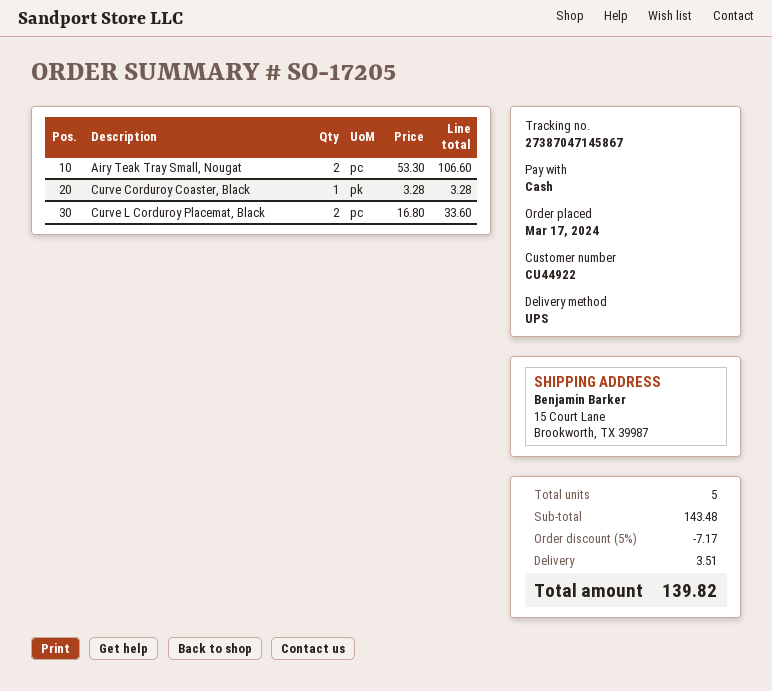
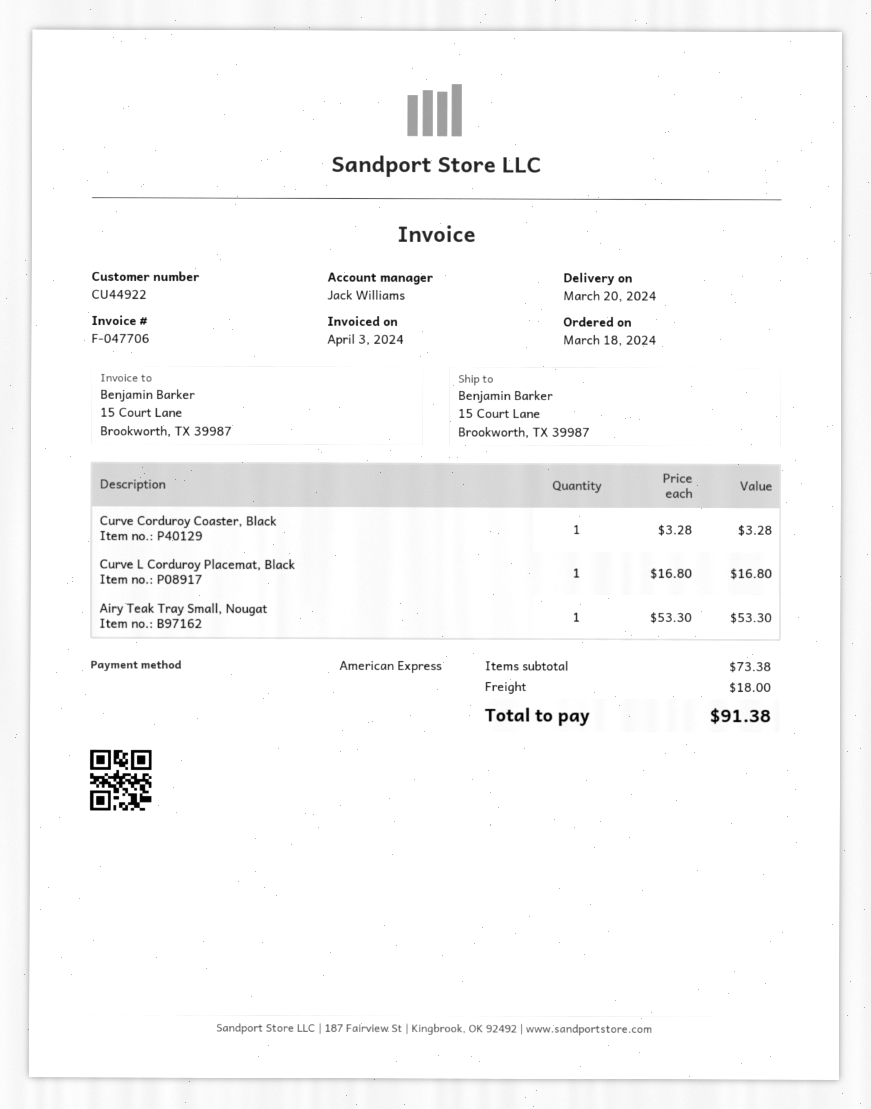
order date: 2024-03-17 -> 2024-03-18
payment method: cash -> American Express
Airy Teak Tray Small, Nougat: 2 x 53.30 = 106.60 -> 1 x 53.30 = 53.30
Curve L Corduroy Placemat, Black: 2 x 16.80 = 33.60 -> 1 x 16.80 = 16.80
subtotal: 143.48 -> 73.38
discount: 5% = 7.17 -> none
shipping: 3.51 -> 18.00
total: 139.82 -> 91.38

